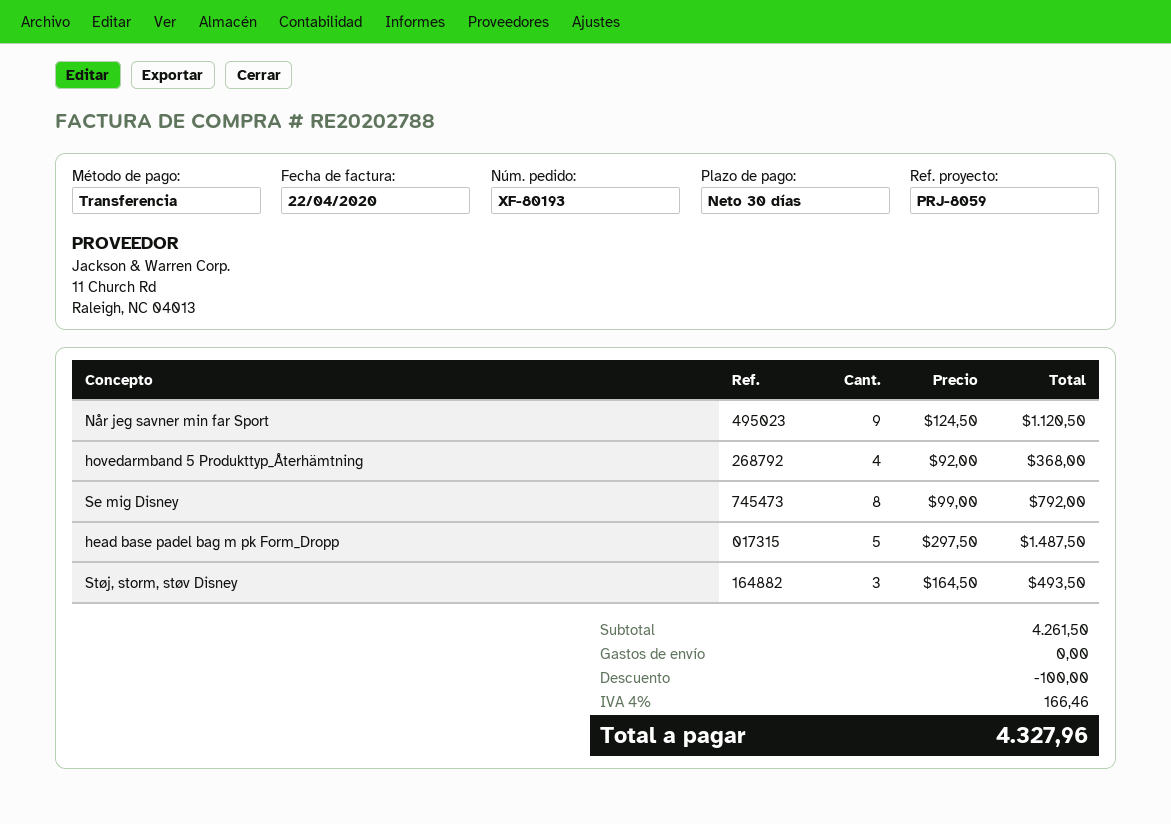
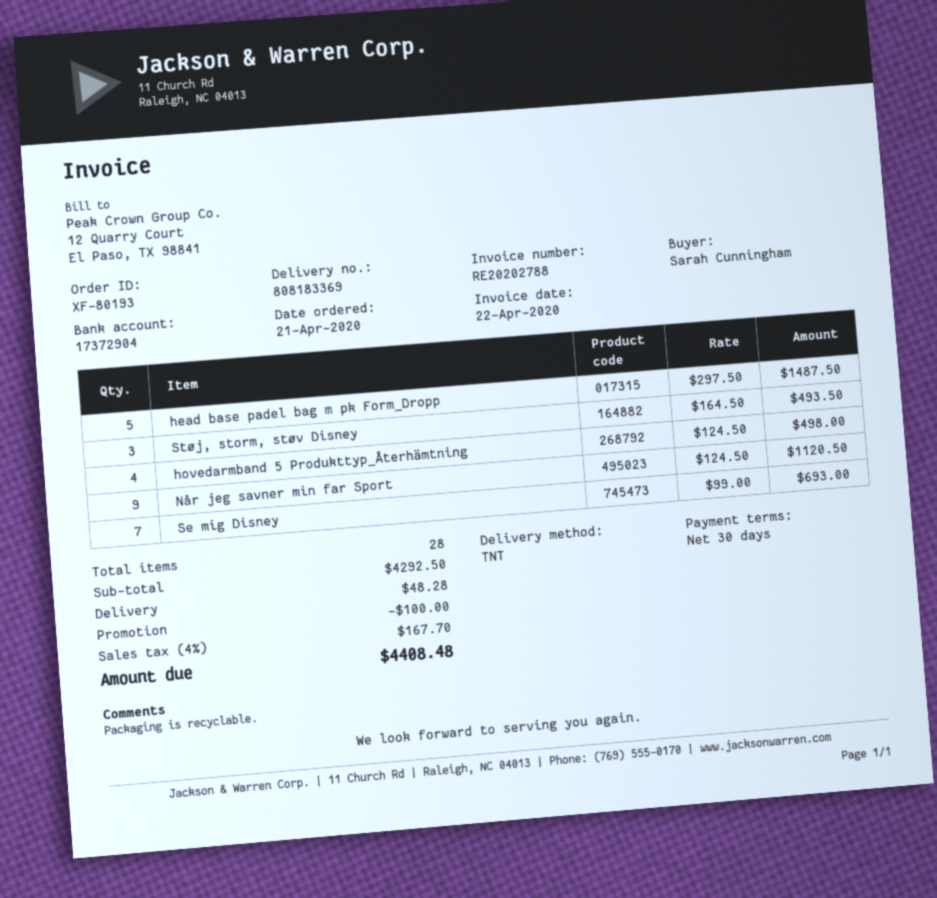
hovedarmband 5 Produkttyp_Återhämtning: 4 x 92.00 = 368.00 -> 4 x 124.50 = 498.00
Se mig Disney: 8 x 99.00 = 792.00 -> 7 x 99.00 = 693.00
subtotal: 4261.50 -> 4292.50
shipping: 0.00 -> 48.28
tax: 4% = 166.46 -> 4% = 167.70
total: 4327.96 -> 4408.48

